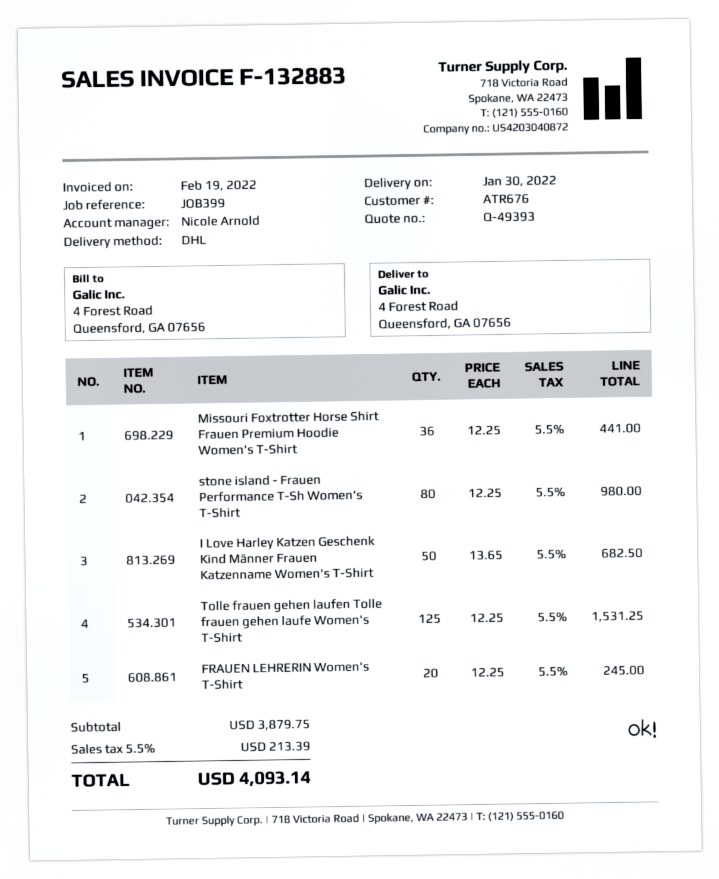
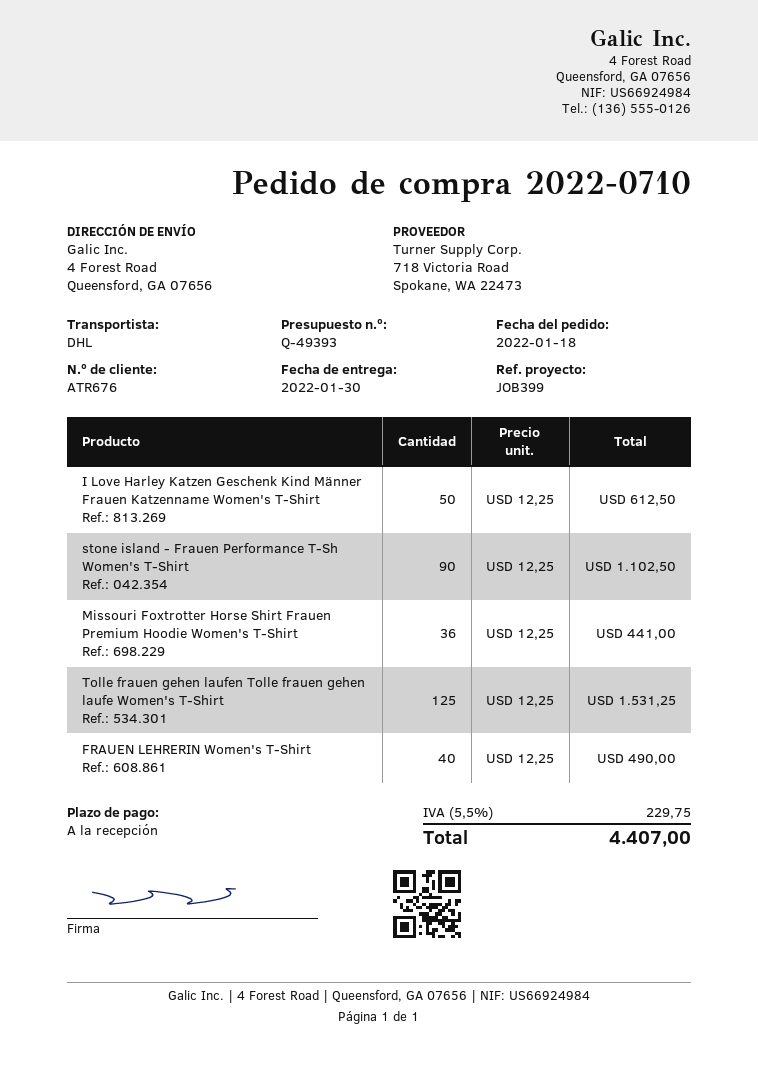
stone island - Frauen Performance T-Sh Women's T-Shirt: 80 x 12.25 = 980.00 -> 90 x 12.25 = 1102.50
I Love Harley Katzen Geschenk Kind Männer Frauen Katzenname Women's T-Shirt: 50 x 13.65 = 682.50 -> 50 x 12.25 = 612.50
FRAUEN LEHRERIN Women's T-Shirt: 20 x 12.25 = 245.00 -> 40 x 12.25 = 490.00
tax: 5.5% = 213.39 -> 5.5% = 229.75
total: 4093.14 -> 4407.00

